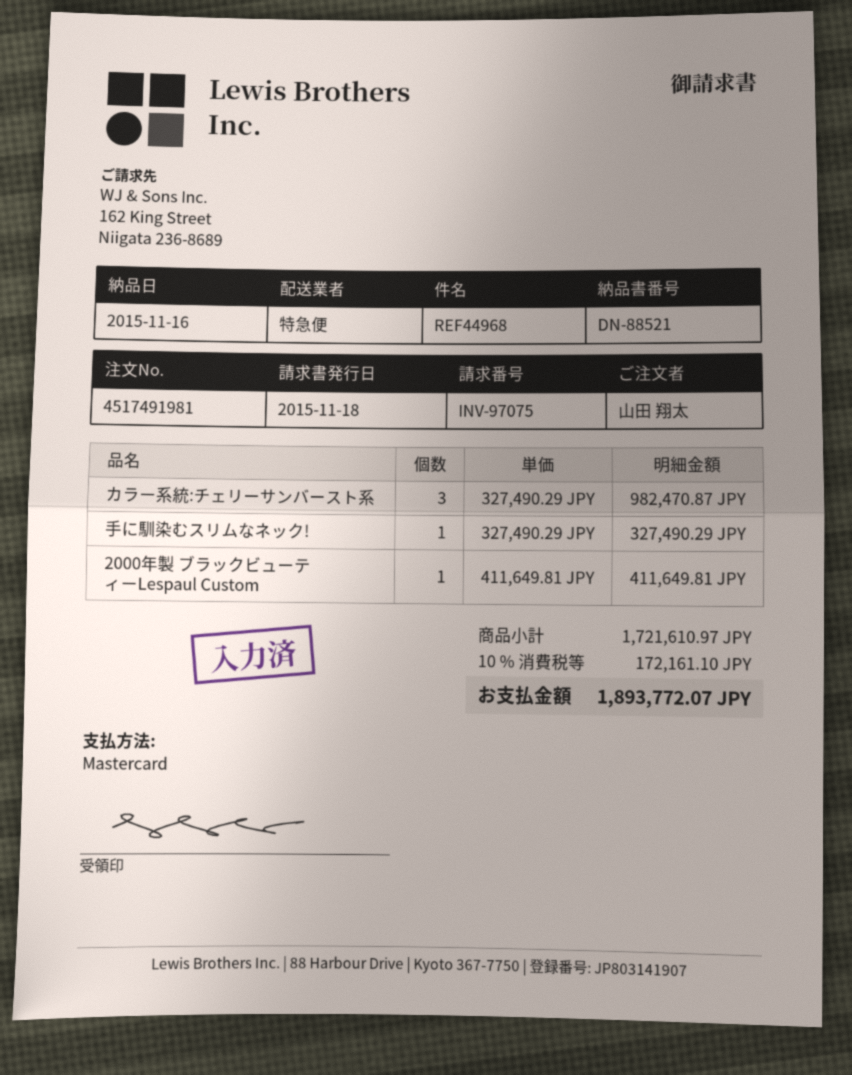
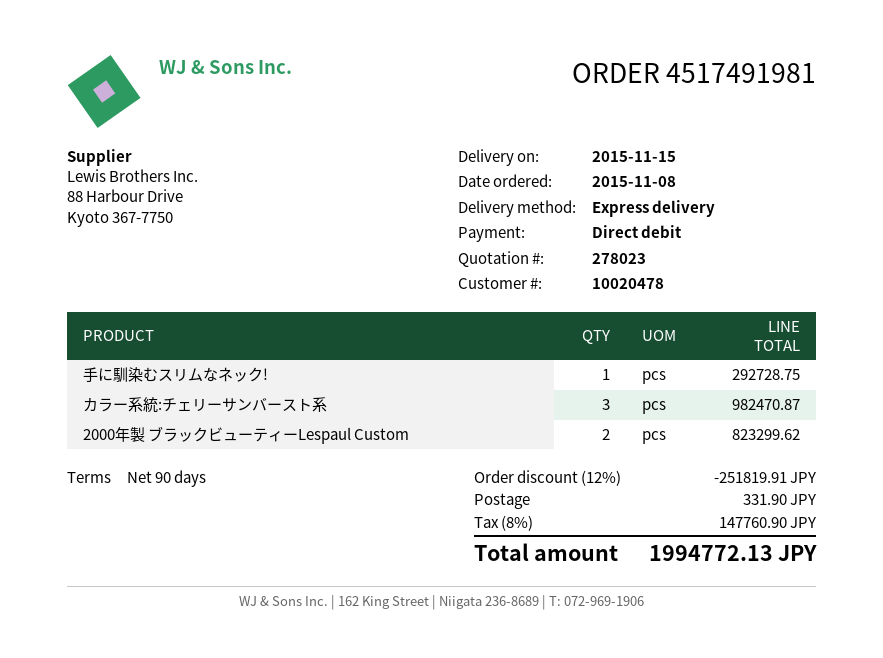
delivery date: 2015-11-16 -> 2015-11-15
payment method: Mastercard -> direct debit
手に馴染むスリムなネック!: 1 for 327490.29 -> 1 for 292728.75
2000年製 ブラックビューティーLespaul Custom: 1 for 411649.81 -> 2 for 823299.62
discount: none -> 12% = 251819.91
shipping: none -> 331.90
tax: 10% = 172161.10 -> 8% = 147760.90
total: 1893772.07 -> 1994772.13

